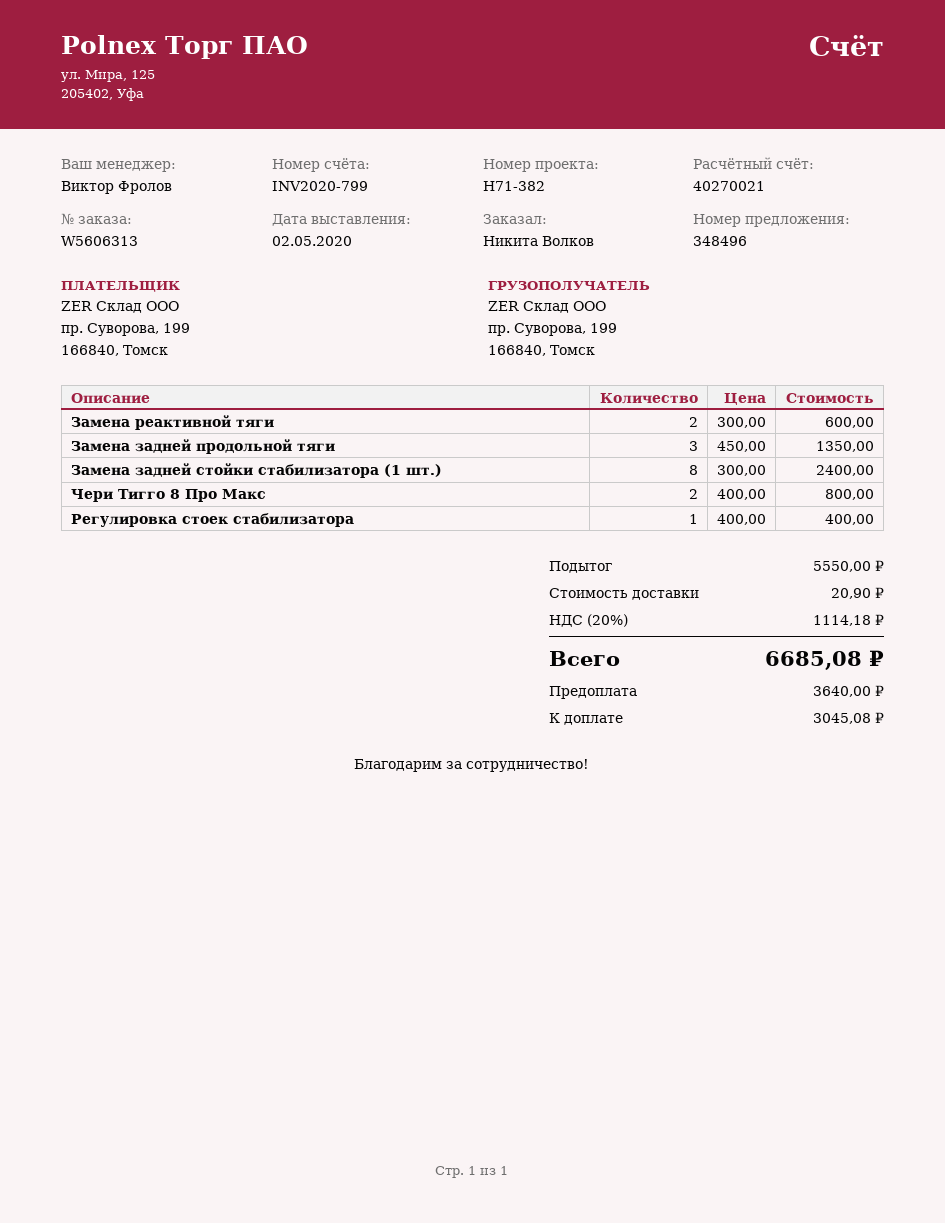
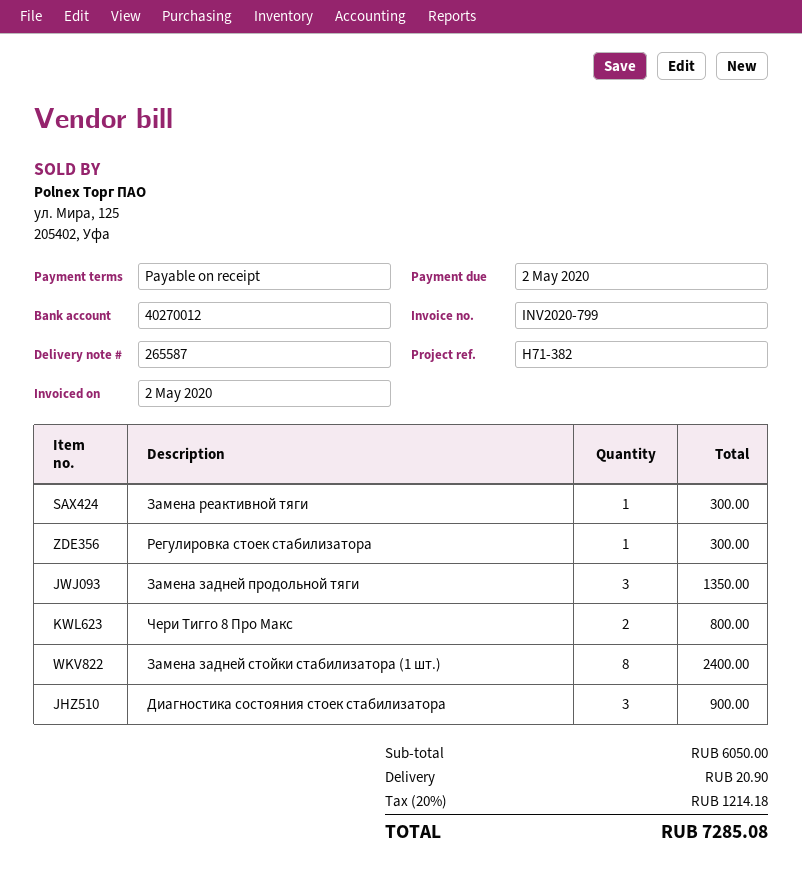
bank account: 40270021 -> 40270012
Замена реактивной тяги: 2 for 600.00 -> 1 for 300.00
Регулировка стоек стабилизатора: 1 for 400.00 -> 1 for 300.00
Диагностика состояния стоек стабилизатора: none -> 3 for 900.00
subtotal: 5550.00 -> 6050.00
tax: 20% = 1114.18 -> 20% = 1214.18
total: 6685.08 -> 7285.08

